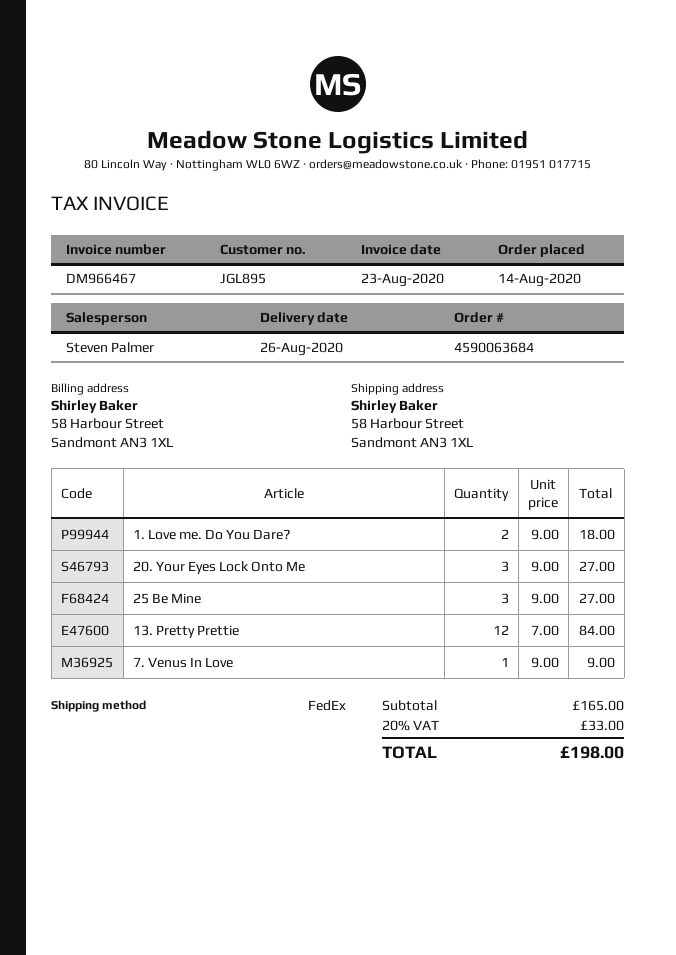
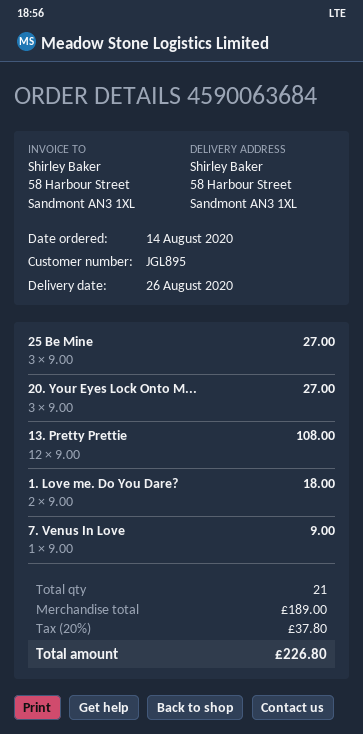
13. Pretty Prettie: 12 x 7.00 = 84.00 -> 12 x 9.00 = 108.00
subtotal: 165.00 -> 189.00
tax: 20% = 33.00 -> 20% = 37.80
total: 198.00 -> 226.80

